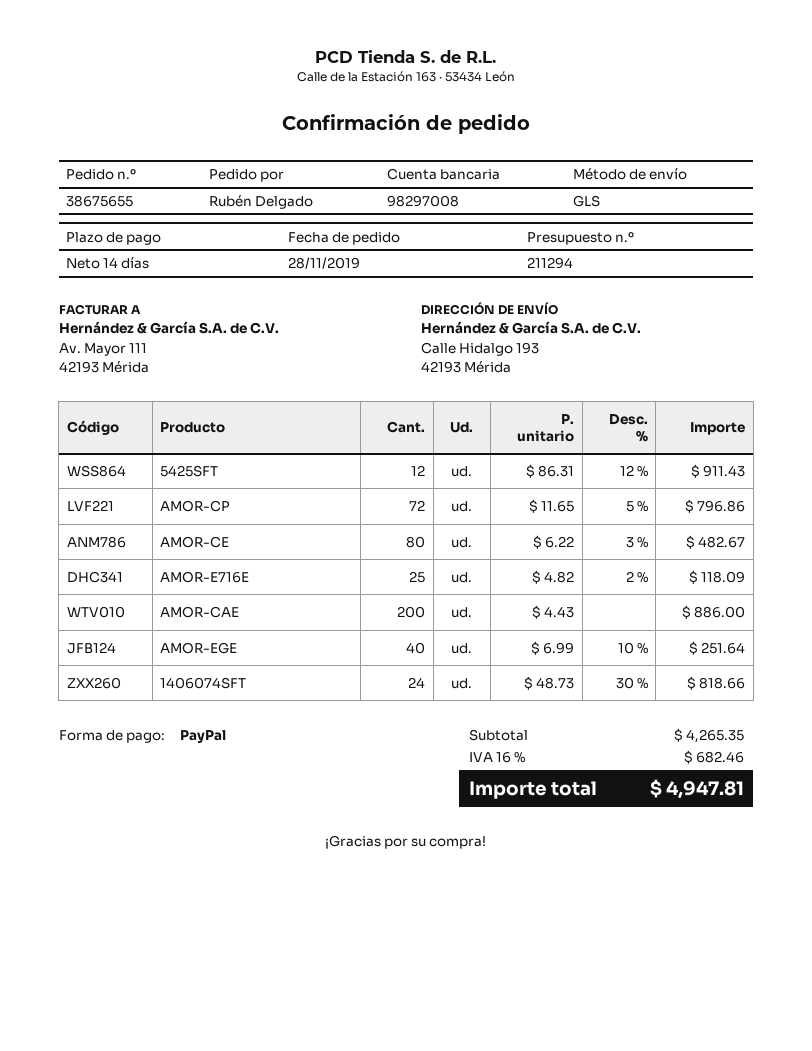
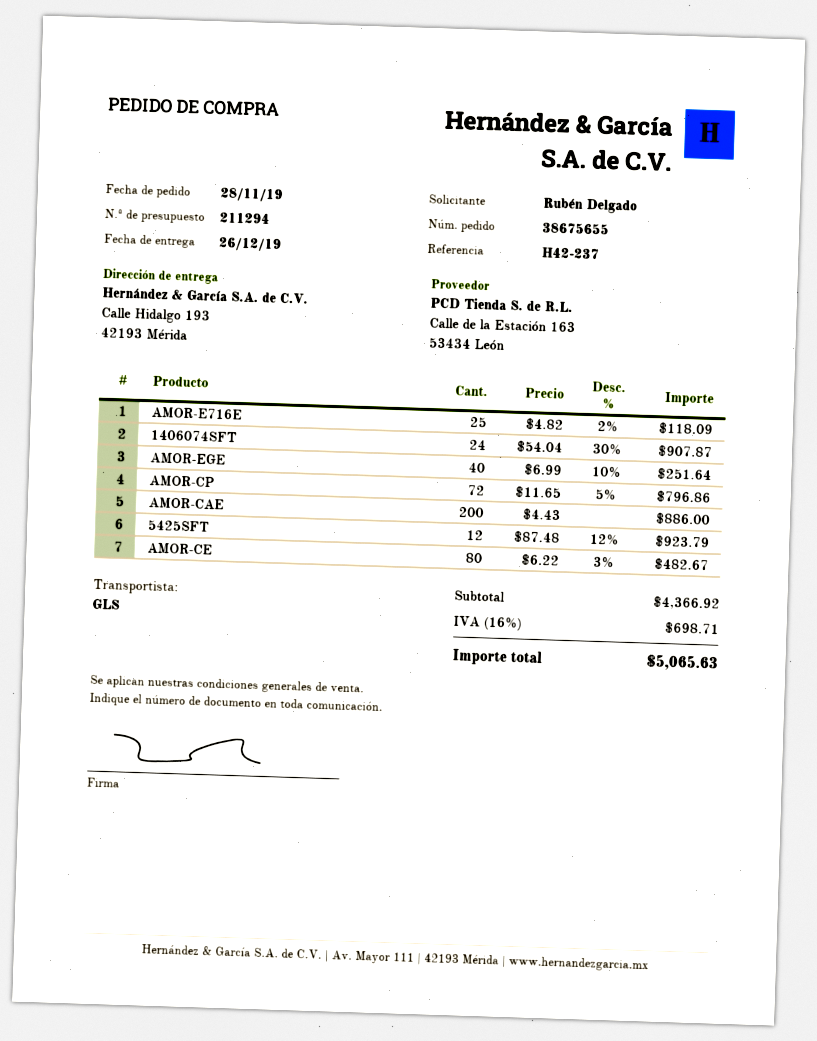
5425SFT: 12 x 86.31 - 12% = 911.43 -> 12 x 87.48 - 12% = 923.79
1406074SFT: 24 x 48.73 - 30% = 818.66 -> 24 x 54.04 - 30% = 907.87
subtotal: 4265.35 -> 4366.92
tax: 16% = 682.46 -> 16% = 698.71
total: 4947.81 -> 5065.63

